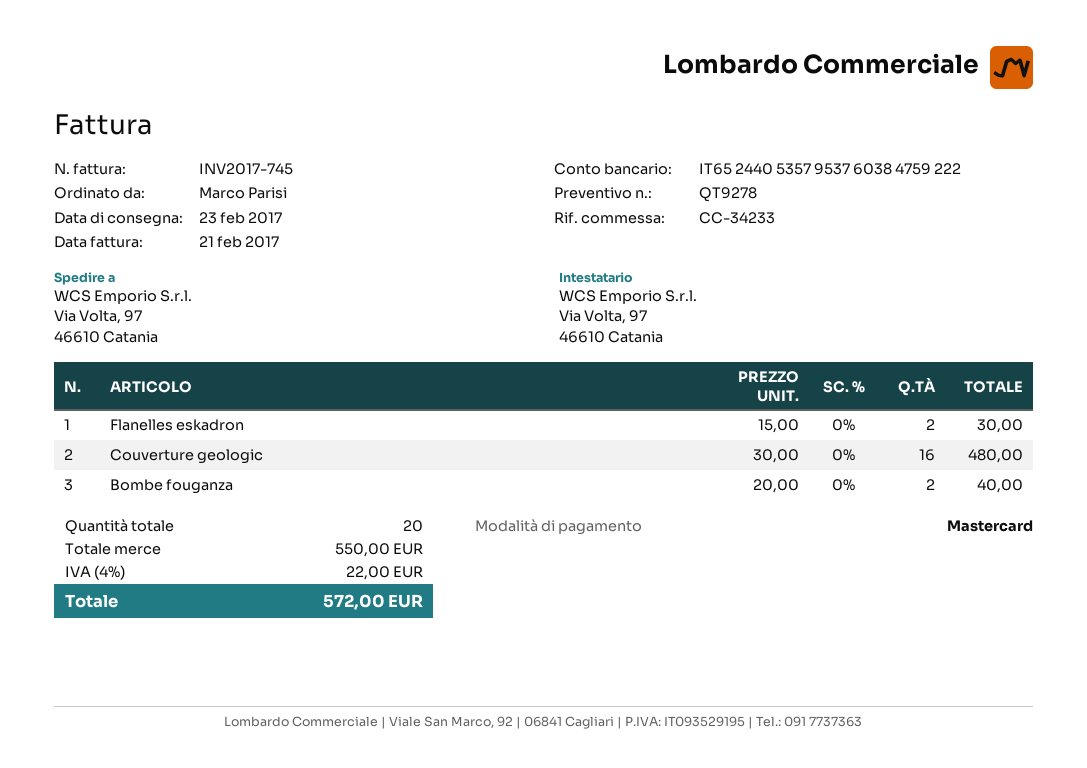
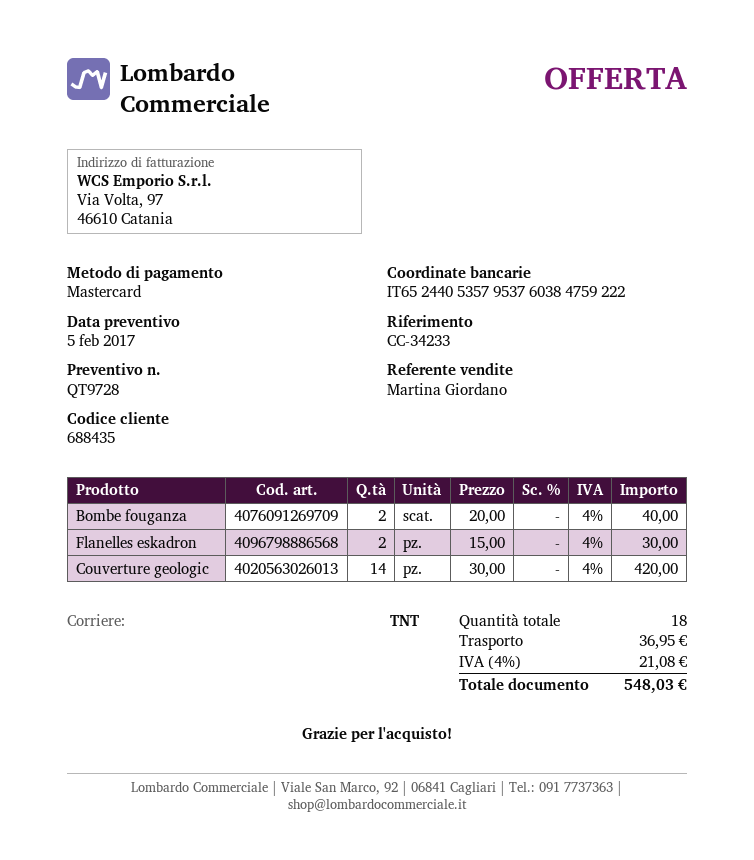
quote number: QT9278 -> QT9728
Couverture geologic: 16 x 30.00 = 480.00 -> 14 x 30.00 = 420.00
total quantity: 20 -> 18
shipping: none -> 36.95
tax: 4% = 22.00 -> 4% = 21.08
total: 572.00 -> 548.03

